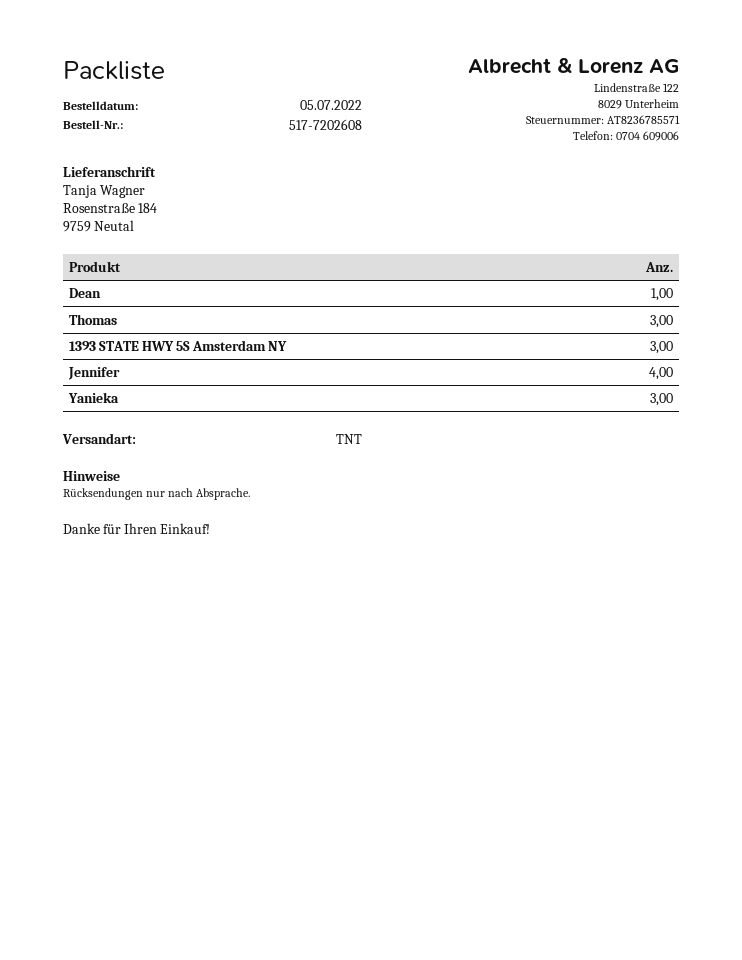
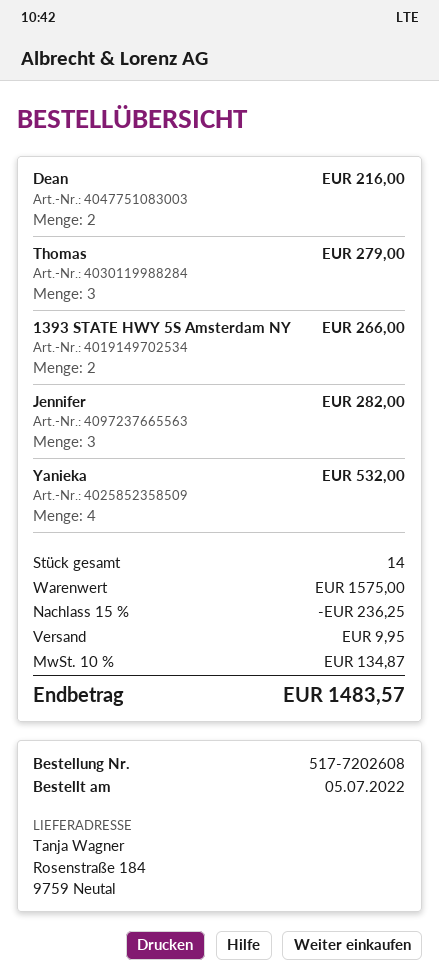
Dean: 1 -> 2
1393 STATE HWY 5S Amsterdam NY: 3 -> 2
Jennifer: 4 -> 3
Yanieka: 3 -> 4

